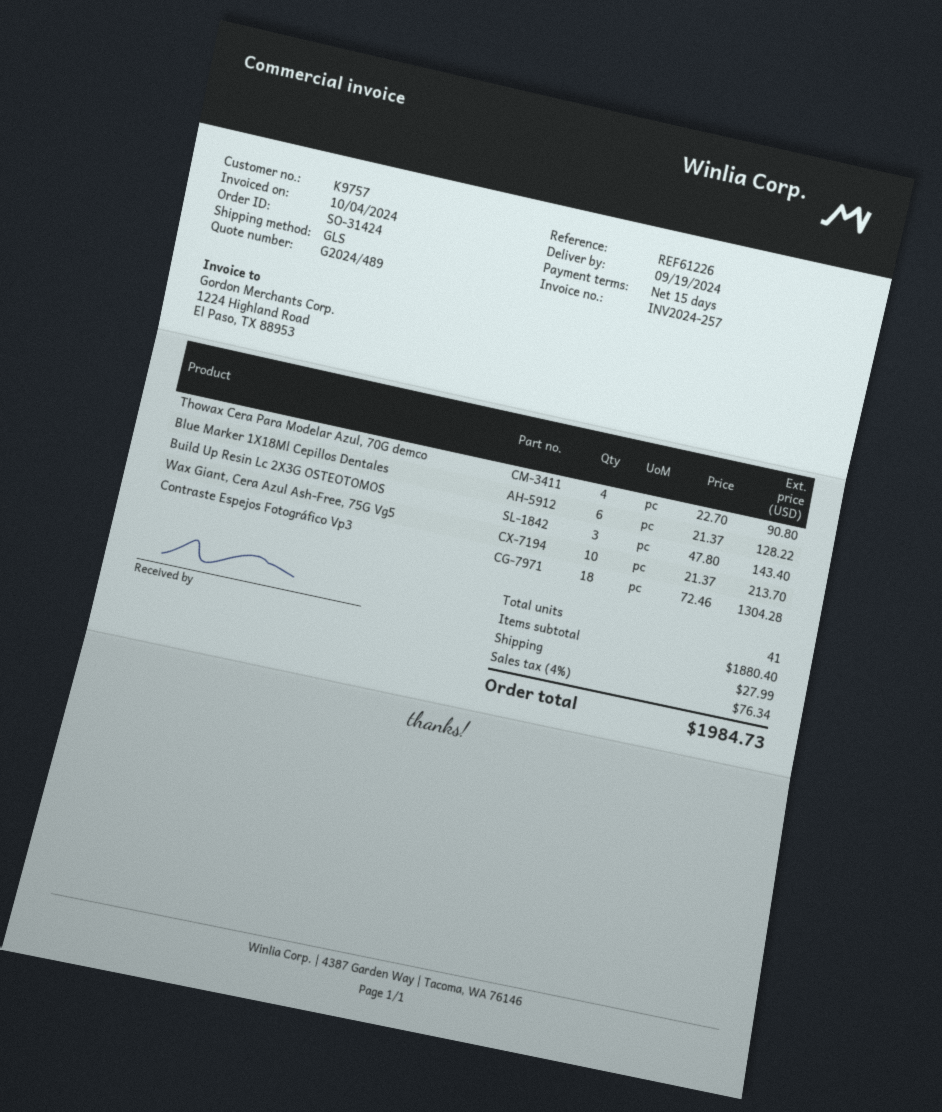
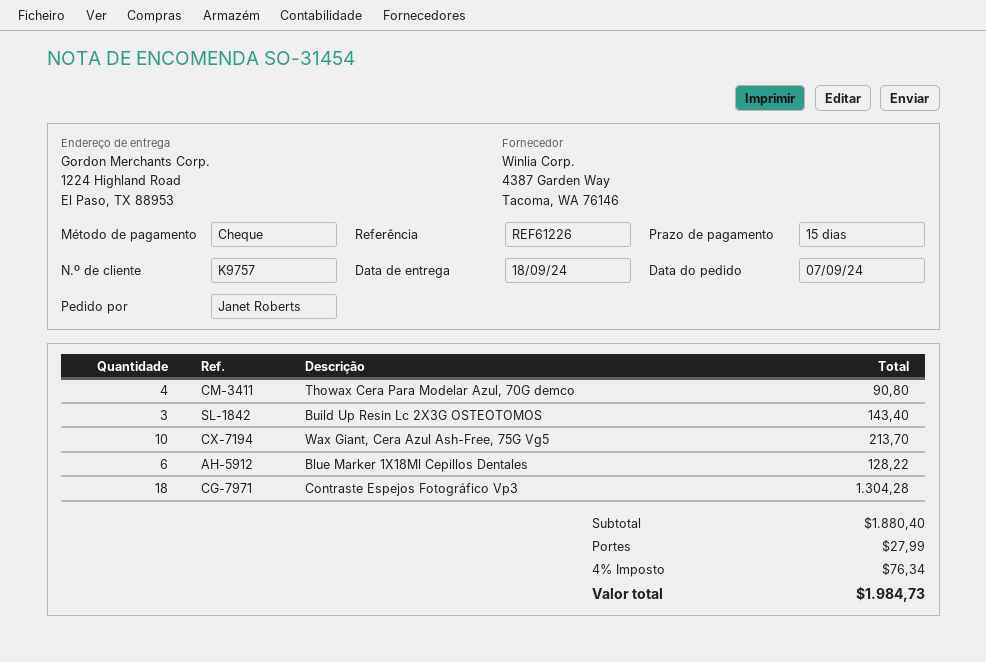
order number: SO-31424 -> SO-31454
delivery date: 2024-09-19 -> 2024-09-18

